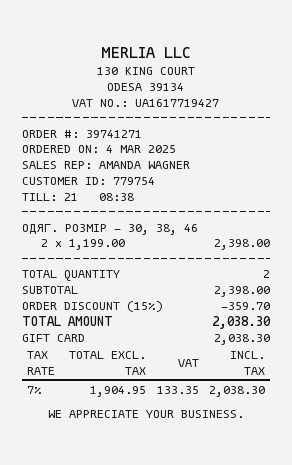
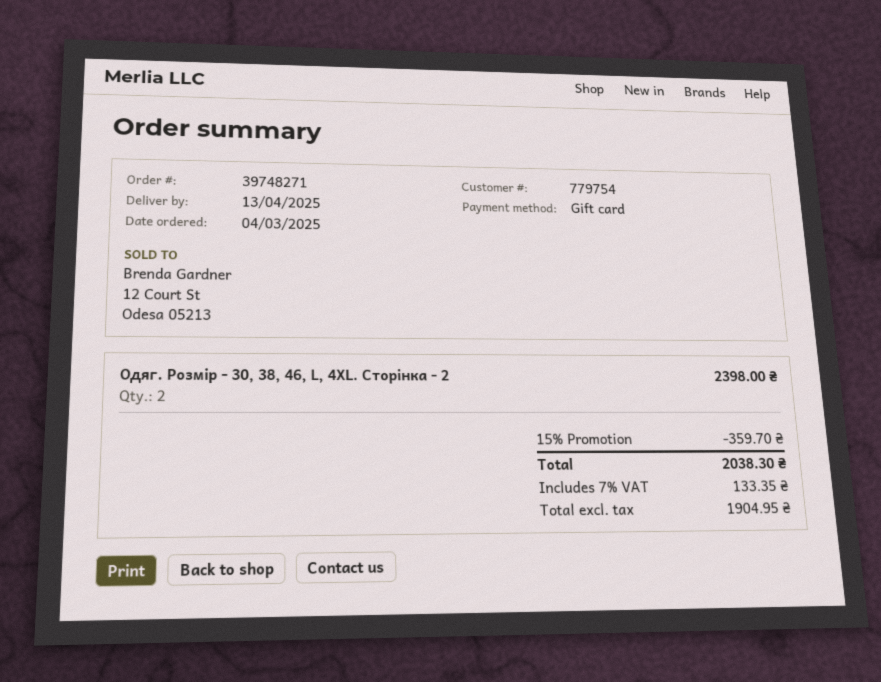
order number: 39741271 -> 39748271

